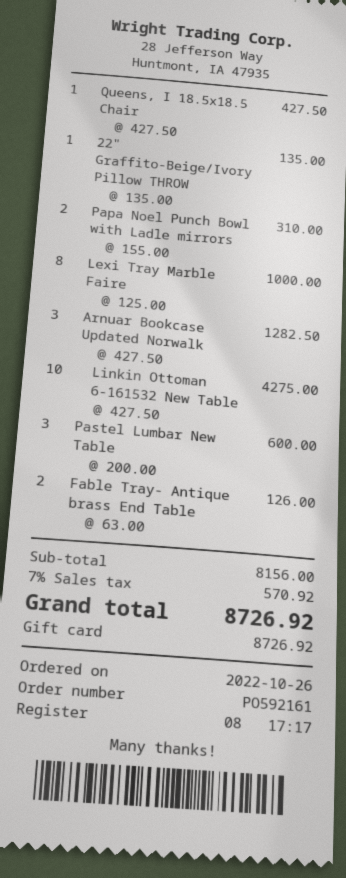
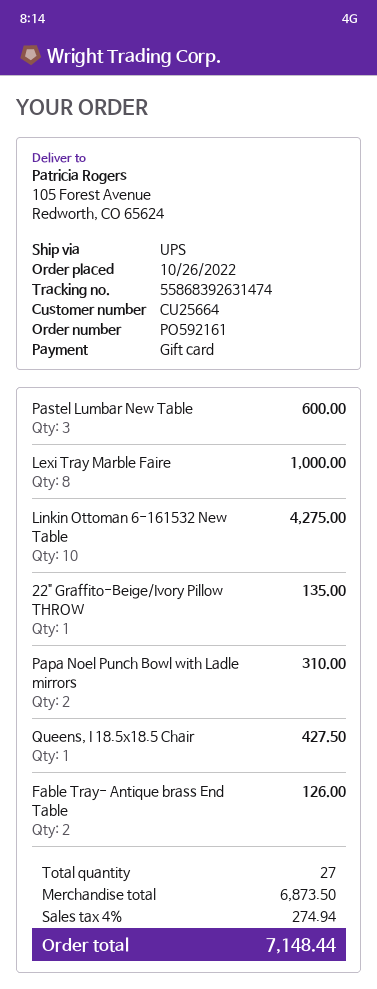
Arnuar Bookcase Updated Norwalk: 3 for 1282.50 -> none
subtotal: 8156.00 -> 6873.50
tax: 7% = 570.92 -> 4% = 274.94
total: 8726.92 -> 7148.44

